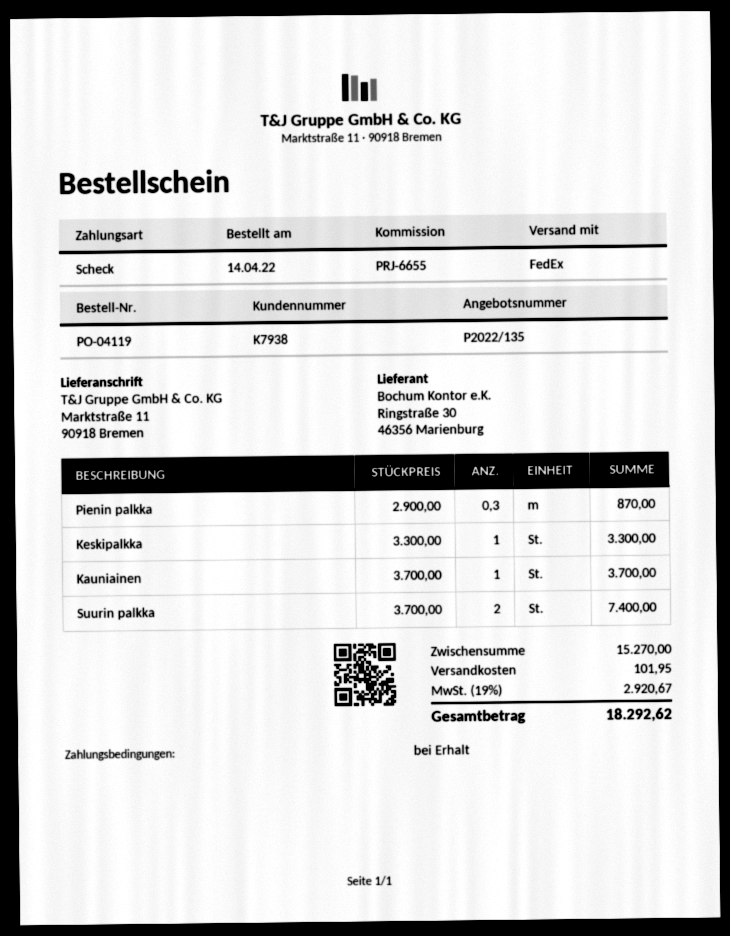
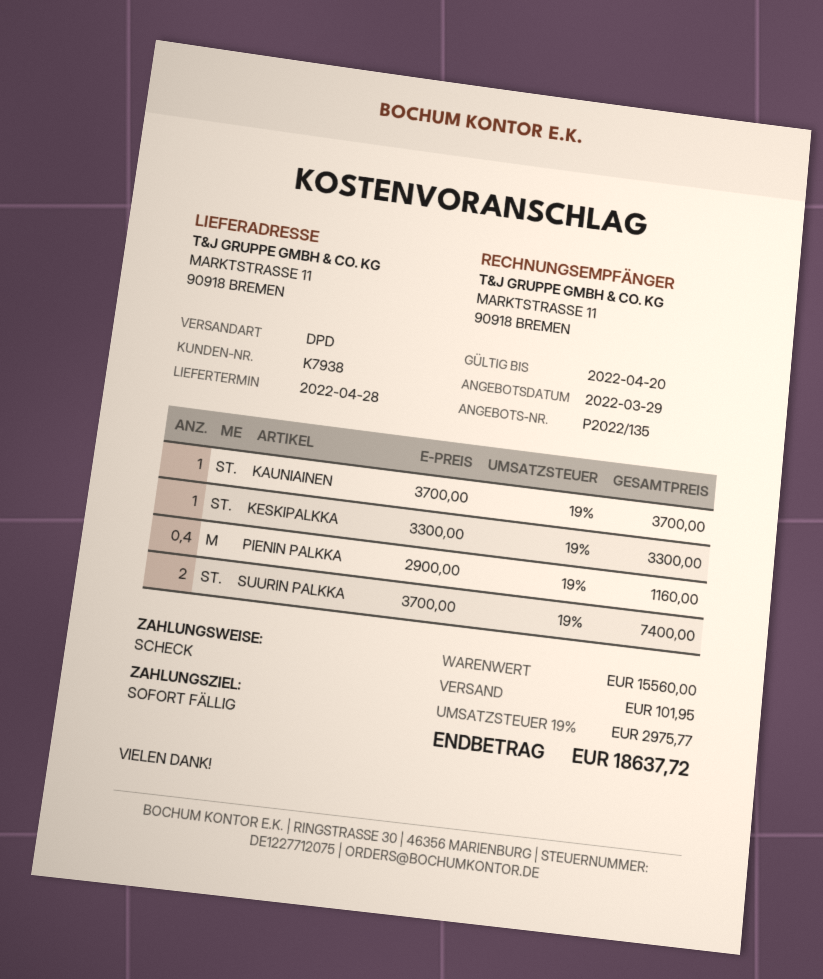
shipping method: FedEx -> DPD
Pienin palkka: 0.3 x 2900.00 = 870.00 -> 0.4 x 2900.00 = 1160.00
subtotal: 15270.00 -> 15560.00
tax: 19% = 2920.67 -> 19% = 2975.77
total: 18292.62 -> 18637.72

